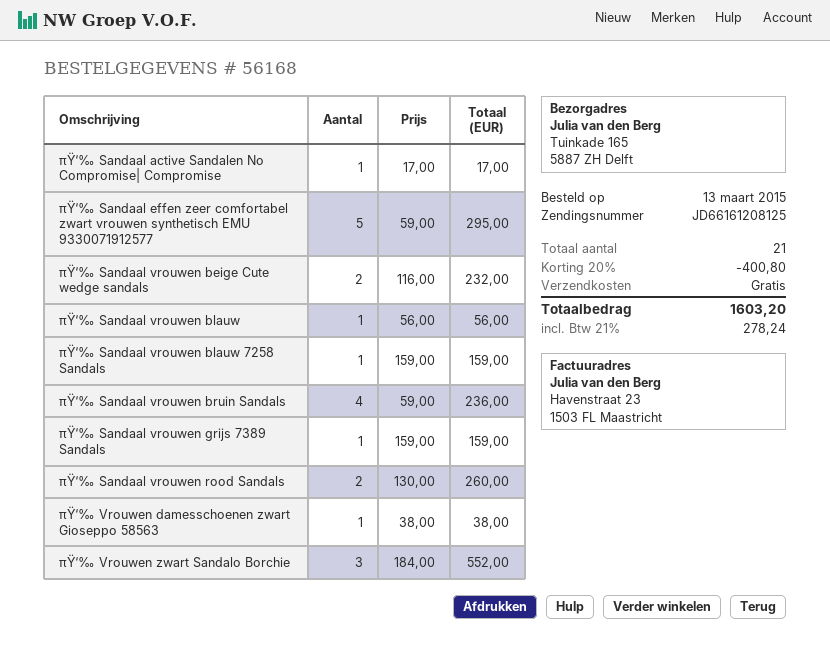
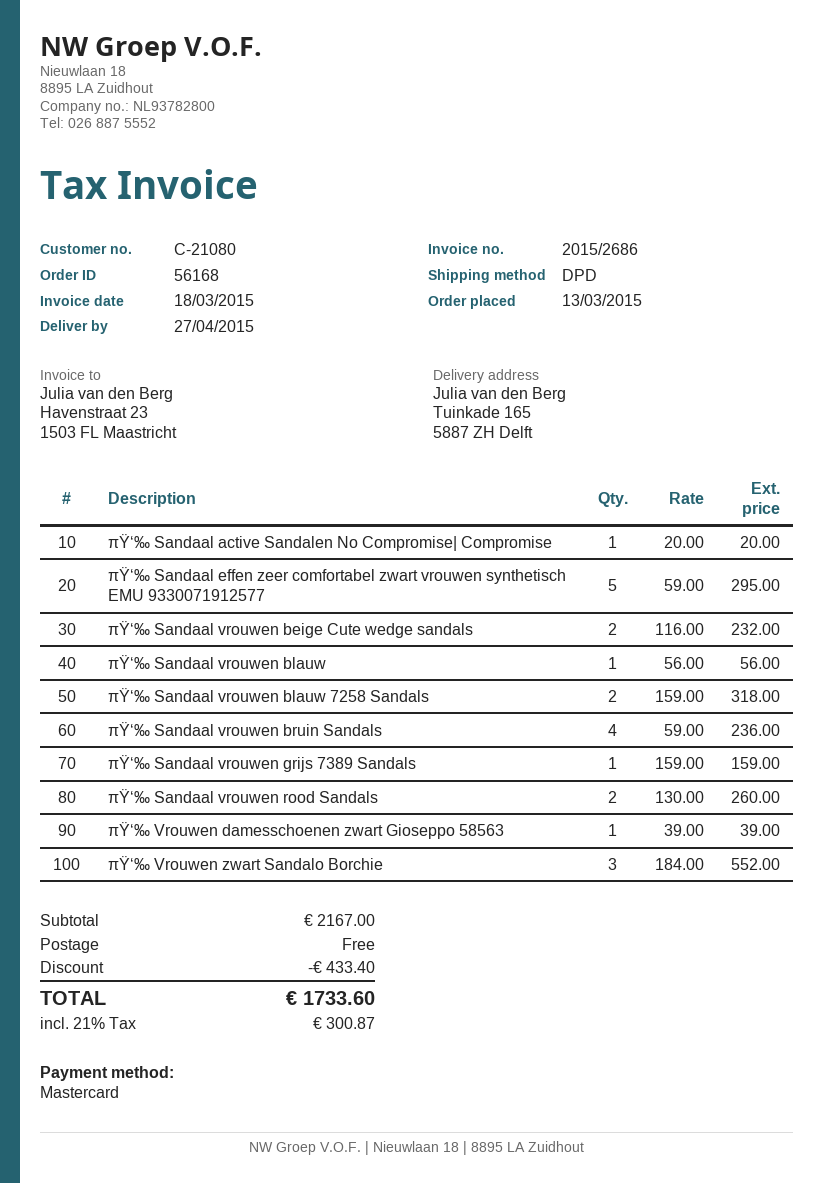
πŸ‘‰ Sandaal active Sandalen No Compromise| Compromise: 1 x 17.00 = 17.00 -> 1 x 20.00 = 20.00
πŸ‘‰ Sandaal vrouwen blauw 7258 Sandals: 1 x 159.00 = 159.00 -> 2 x 159.00 = 318.00
πŸ‘‰ Vrouwen damesschoenen zwart Gioseppo 58563: 1 x 38.00 = 38.00 -> 1 x 39.00 = 39.00
discount: 400.80 -> 433.40
tax: 21% = 278.24 -> 21% = 300.87
total: 1603.20 -> 1733.60

